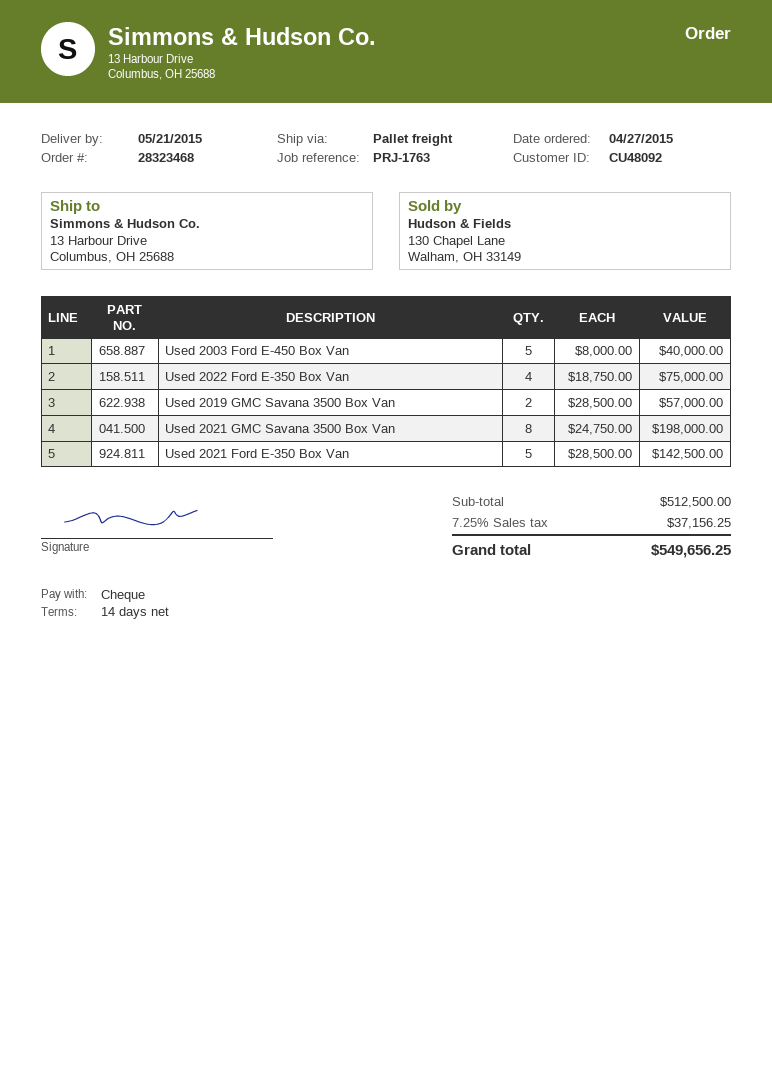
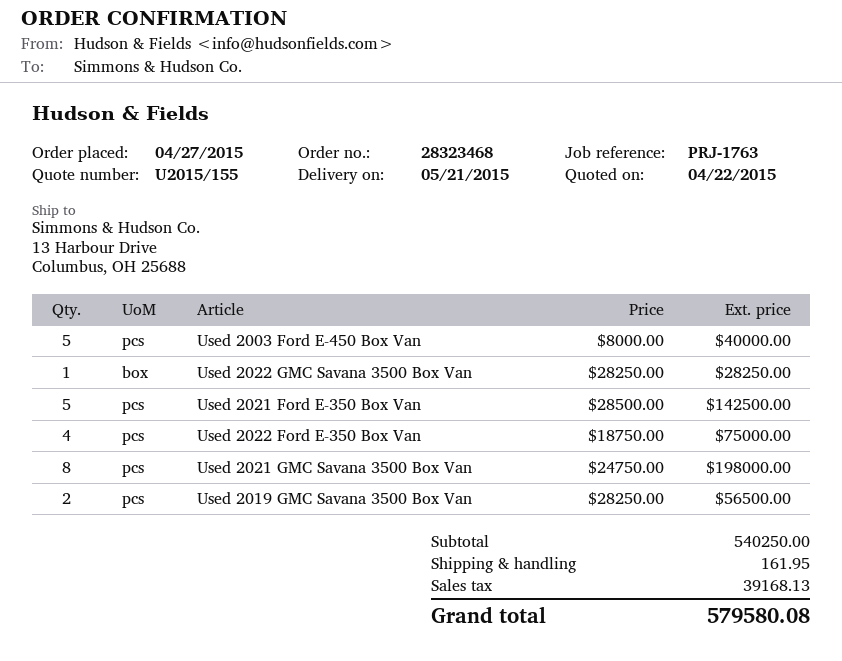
Used 2019 GMC Savana 3500 Box Van: 2 x 28500.00 = 57000.00 -> 2 x 28250.00 = 56500.00
Used 2022 GMC Savana 3500 Box Van: none -> 1 x 28250.00 = 28250.00
subtotal: 512500.00 -> 540250.00
shipping: none -> 161.95
tax: 37156.25 -> 39168.13
total: 549656.25 -> 579580.08

